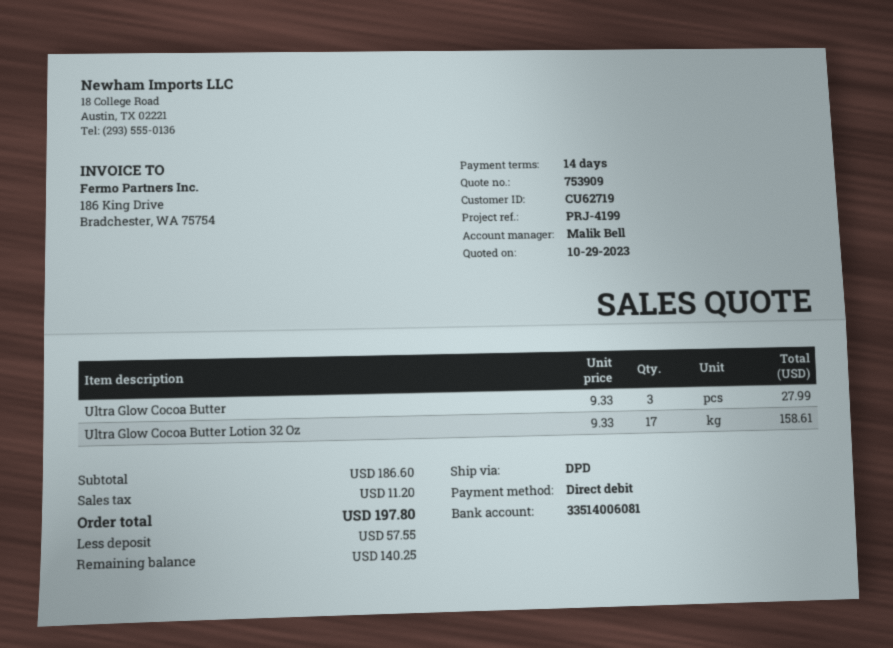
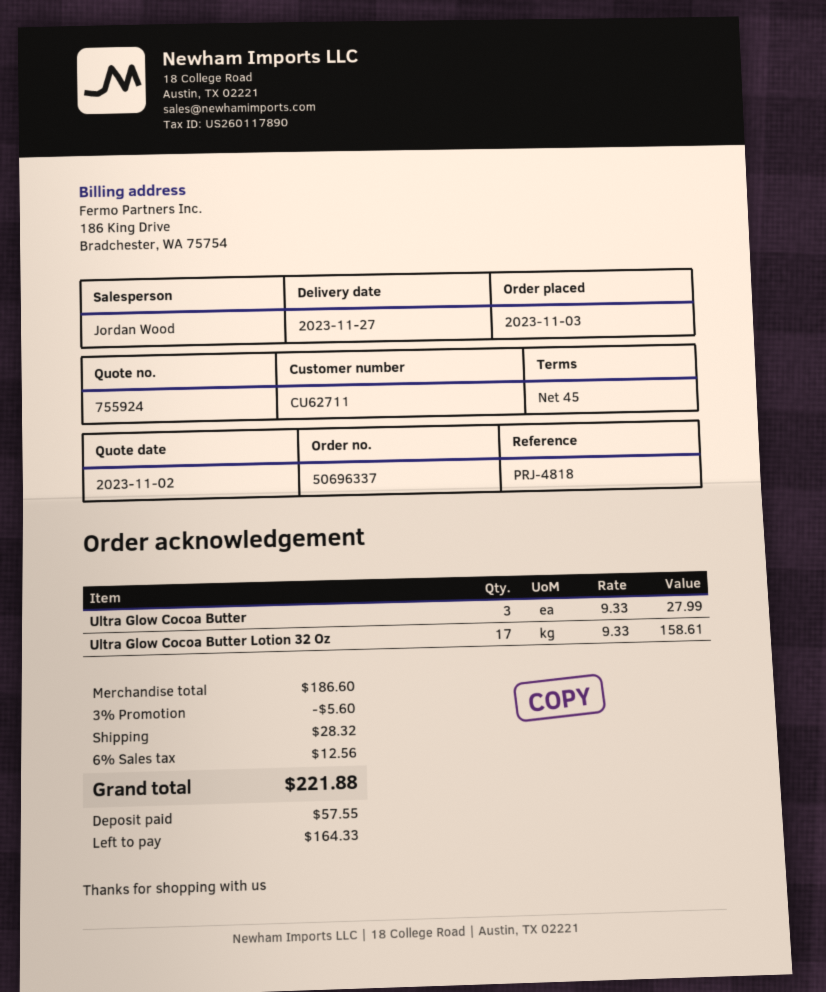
quote number: 753909 -> 755924
quote date: 2023-10-29 -> 2023-11-02
payment terms: 14 days -> 45 days
customer number: CU62719 -> CU62711
reference: PRJ-4199 -> PRJ-4818
sales rep: Malik Bell -> Jordan Wood
discount: none -> 3% = 5.60
shipping: none -> 28.32
tax: 11.20 -> 12.56
total: 197.80 -> 221.88
balance: 140.25 -> 164.33

